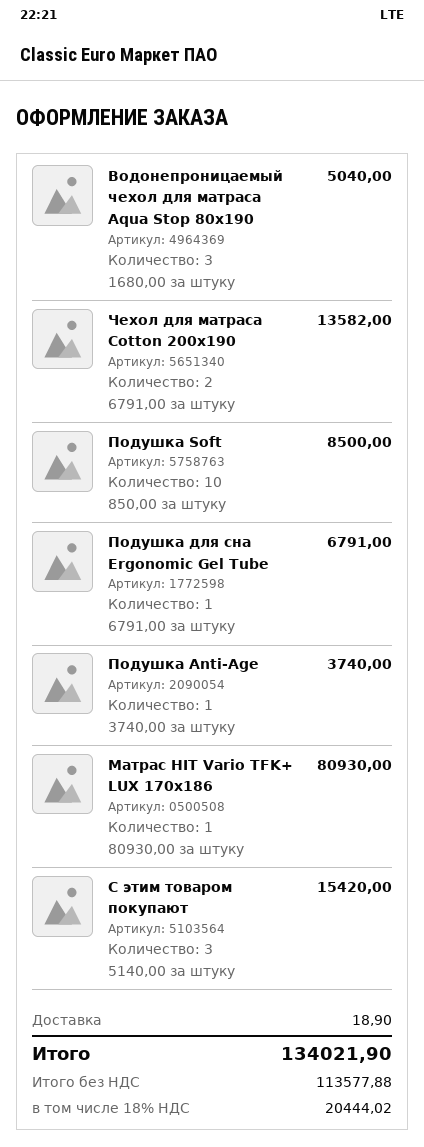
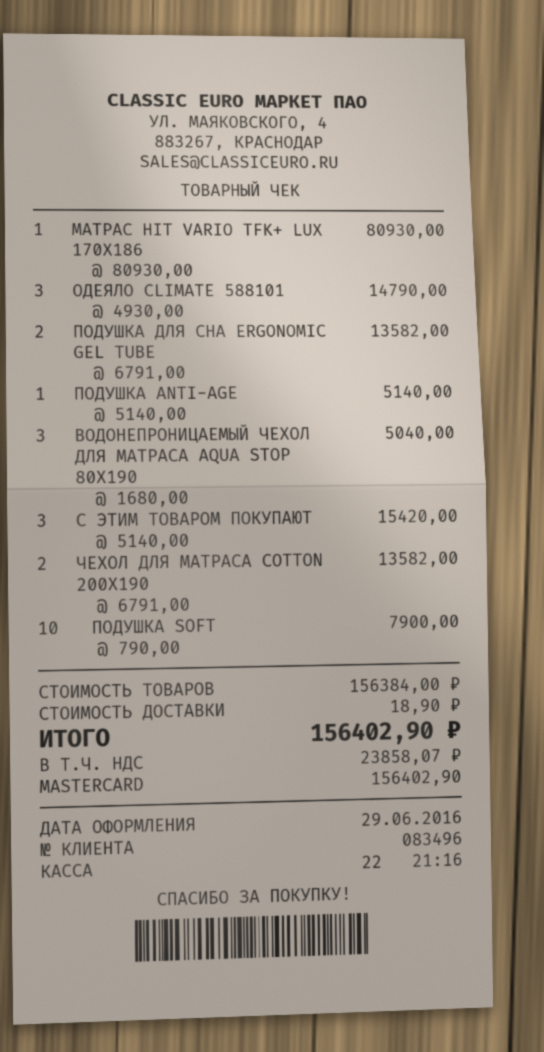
Подушка Soft: 10 x 850.00 = 8500.00 -> 10 x 790.00 = 7900.00
Подушка для сна Ergonomiс Gel Tube: 1 x 6791.00 = 6791.00 -> 2 x 6791.00 = 13582.00
Подушка Anti-Age: 1 x 3740.00 = 3740.00 -> 1 x 5140.00 = 5140.00
ОДЕЯЛО CLIMATE 588101: none -> 3 x 4930.00 = 14790.00
tax: 20444.02 -> 23858.07
total: 134021.90 -> 156402.90

